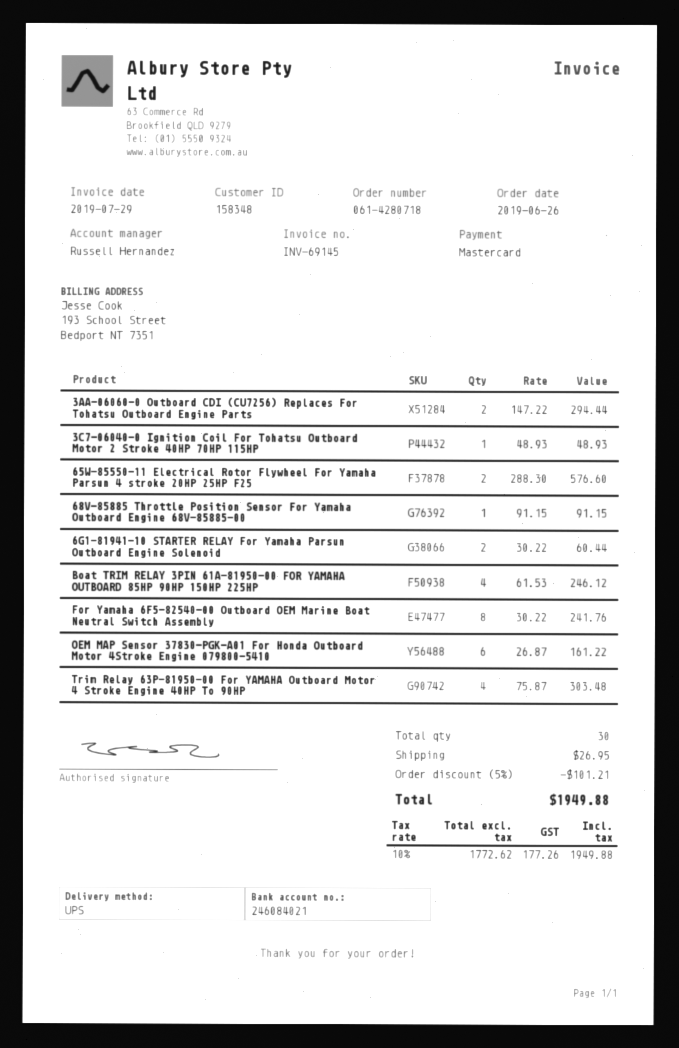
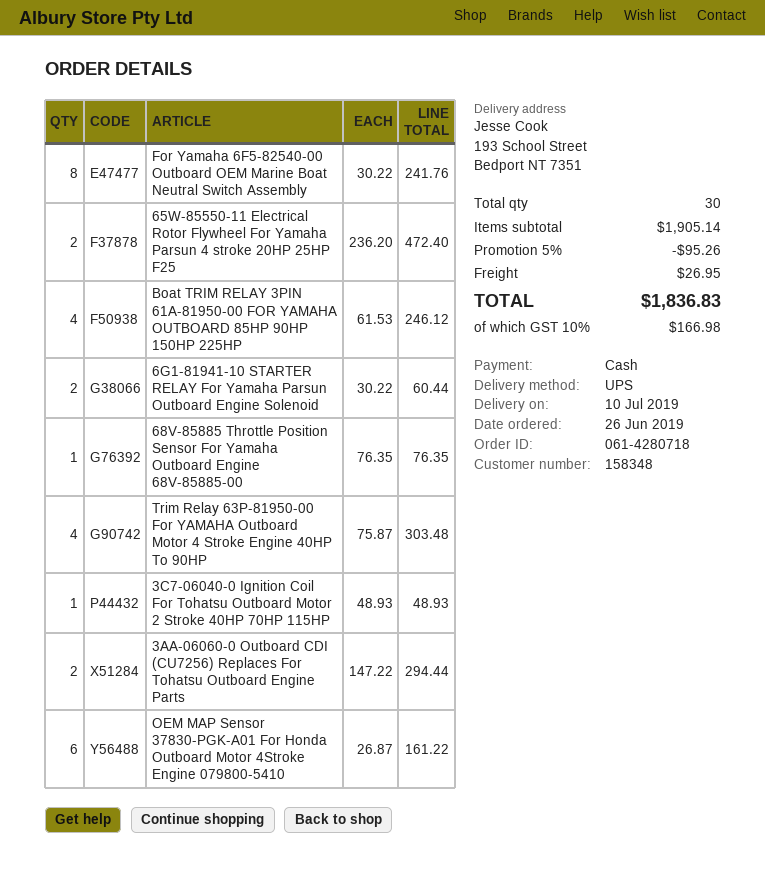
payment method: Mastercard -> cash
65W-85550-11 Electrical Rotor Flywheel For Yamaha Parsun 4 stroke 20HP 25HP F25: 2 x 288.30 = 576.60 -> 2 x 236.20 = 472.40
68V-85885 Throttle Position Sensor For Yamaha Outboard Engine 68V-85885-00: 1 x 91.15 = 91.15 -> 1 x 76.35 = 76.35
discount: 5% = 101.21 -> 5% = 95.26
tax: 10% = 177.26 -> 10% = 166.98
total: 1949.88 -> 1836.83

